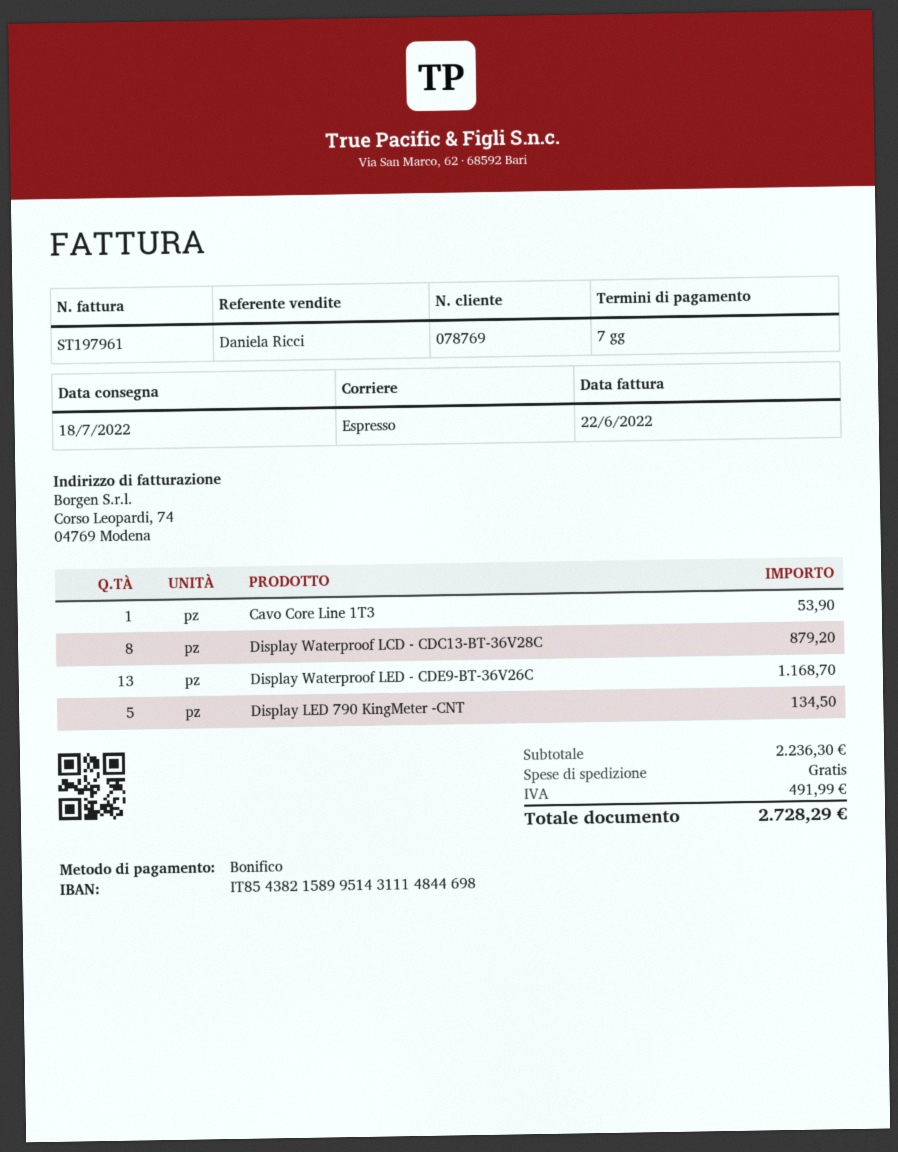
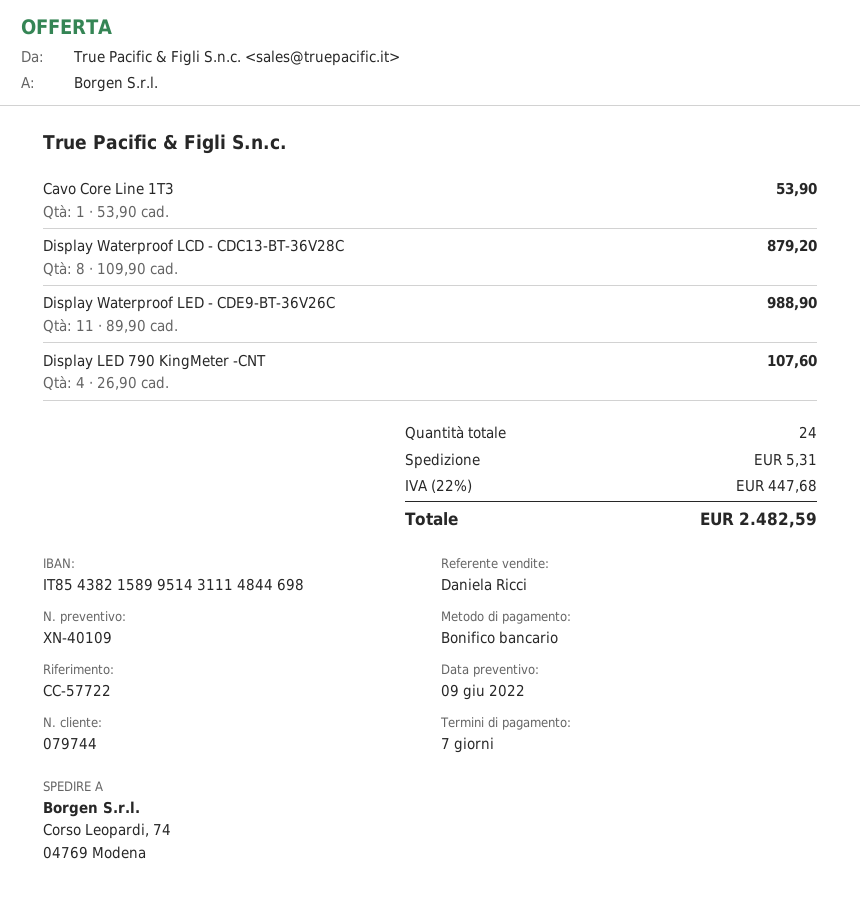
customer number: 078769 -> 079744
Display Waterproof LED - CDE9-BT-36V26C: 13 for 1168.70 -> 11 for 988.90
Display LED 790 KingMeter -CNT: 5 for 134.50 -> 4 for 107.60
shipping: 0.00 -> 5.31
tax: 491.99 -> 447.68
total: 2728.29 -> 2482.59

